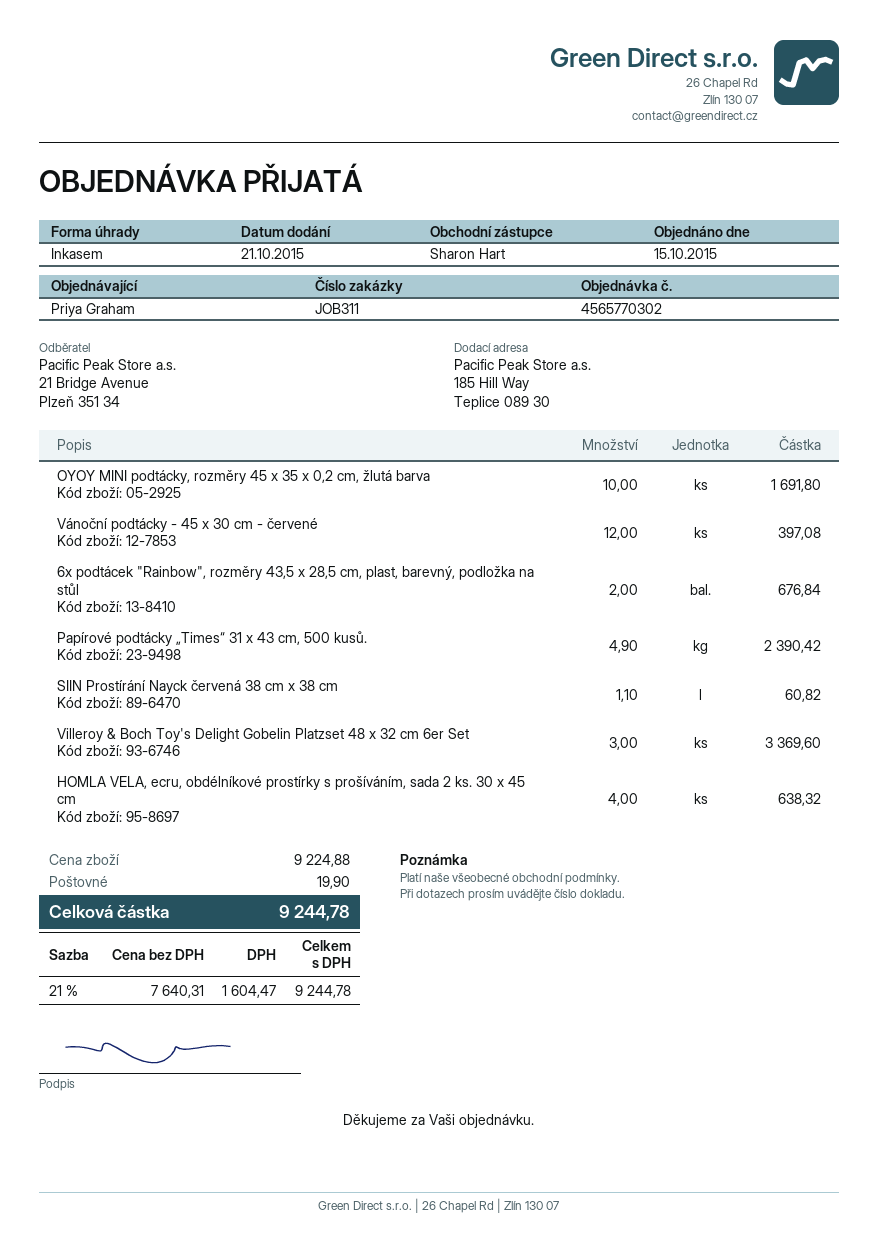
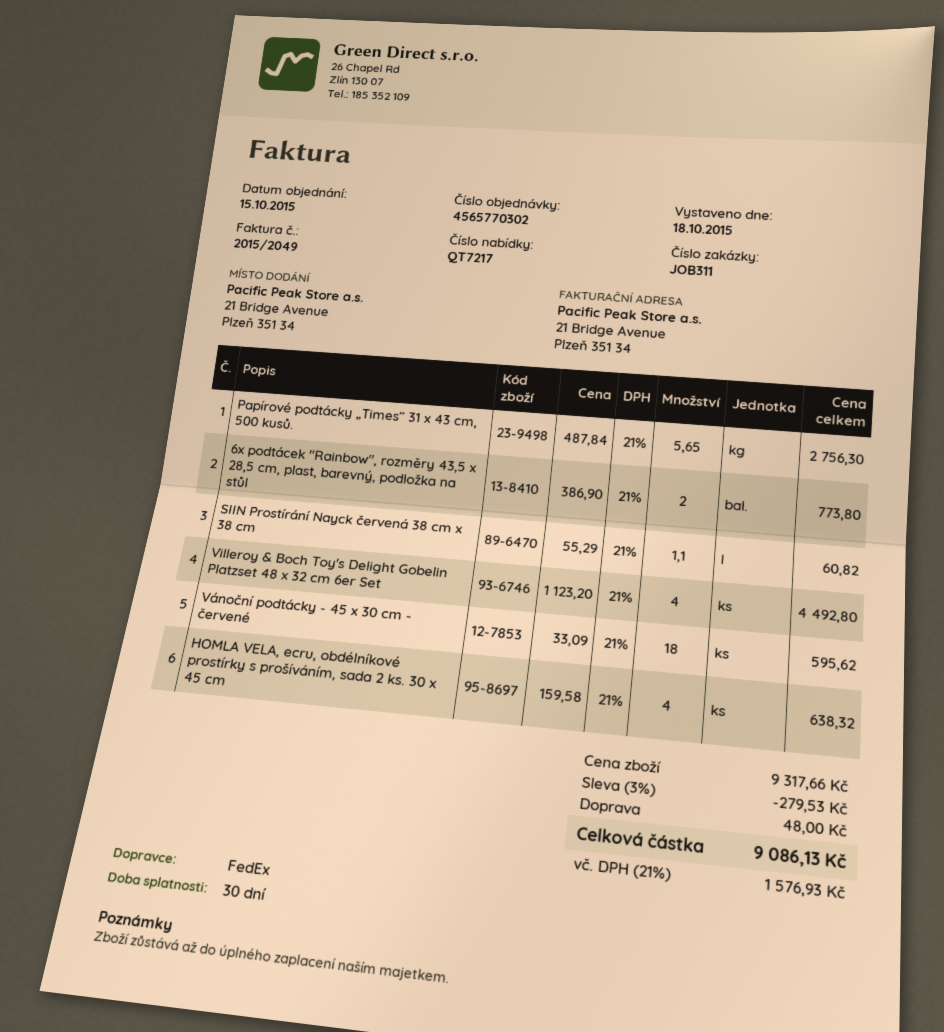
ship to: 185 Hill Way, Teplice 089 30 -> 21 Bridge Avenue, Plzeň 351 34
OYOY MINI podtácky, rozměry 45 x 35 x 0,2 cm, žlutá barva: 10 for 1691.80 -> none
Vánoční podtácky - 45 x 30 cm - červené: 12 for 397.08 -> 18 for 595.62
6x podtácek "Rainbow", rozměry 43,5 x 28,5 cm, plast, barevný, podložka na stůl: 2 for 676.84 -> 2 for 773.80
Papírové podtácky „Times“ 31 x 43 cm, 500 kusů.: 4.9 for 2390.42 -> 5.65 for 2756.30
Villeroy & Boch Toy's Delight Gobelin Platzset 48 x 32 cm 6er Set: 3 for 3369.60 -> 4 for 4492.80
subtotal: 9224.88 -> 9317.66
discount: none -> 3% = 279.53
shipping: 19.90 -> 48.00
tax: 21% = 1604.47 -> 21% = 1576.93
total: 9244.78 -> 9086.13

